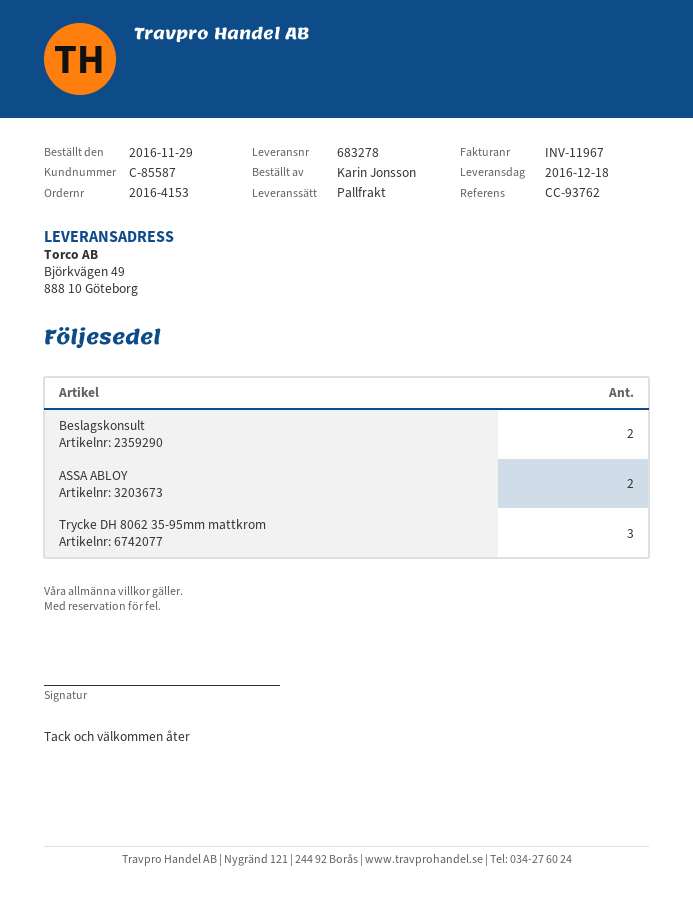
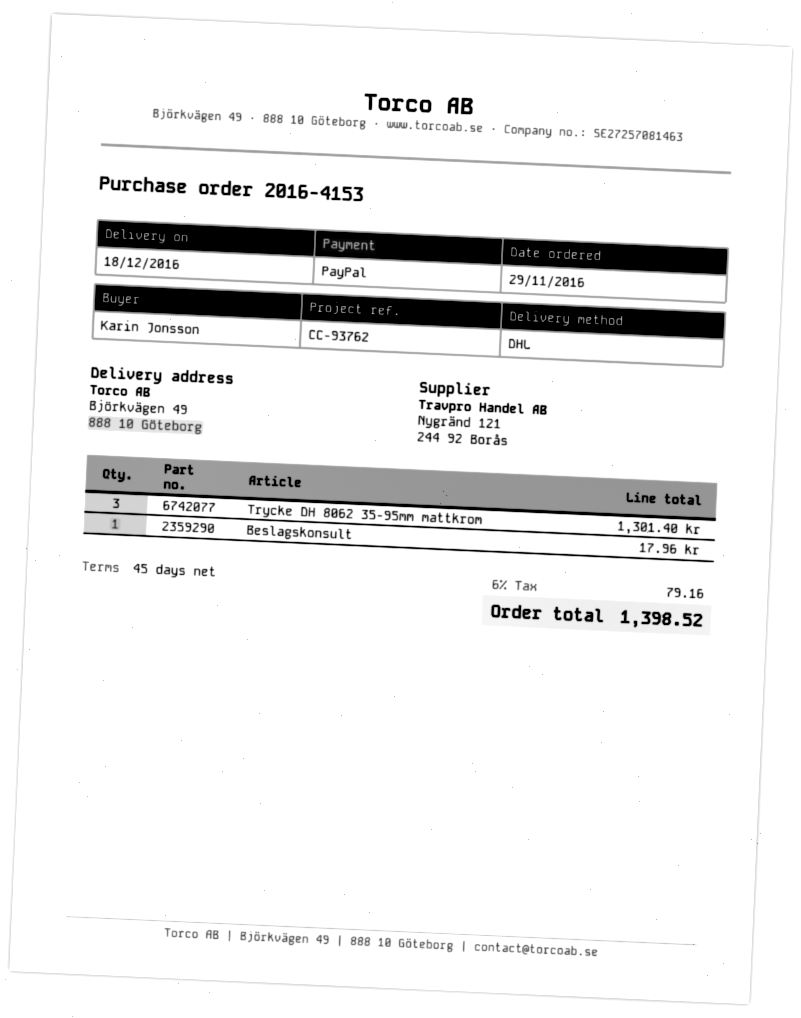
shipping method: pallet freight -> DHL
Beslagskonsult: 2 -> 1
ASSA ABLOY: 2 -> none

